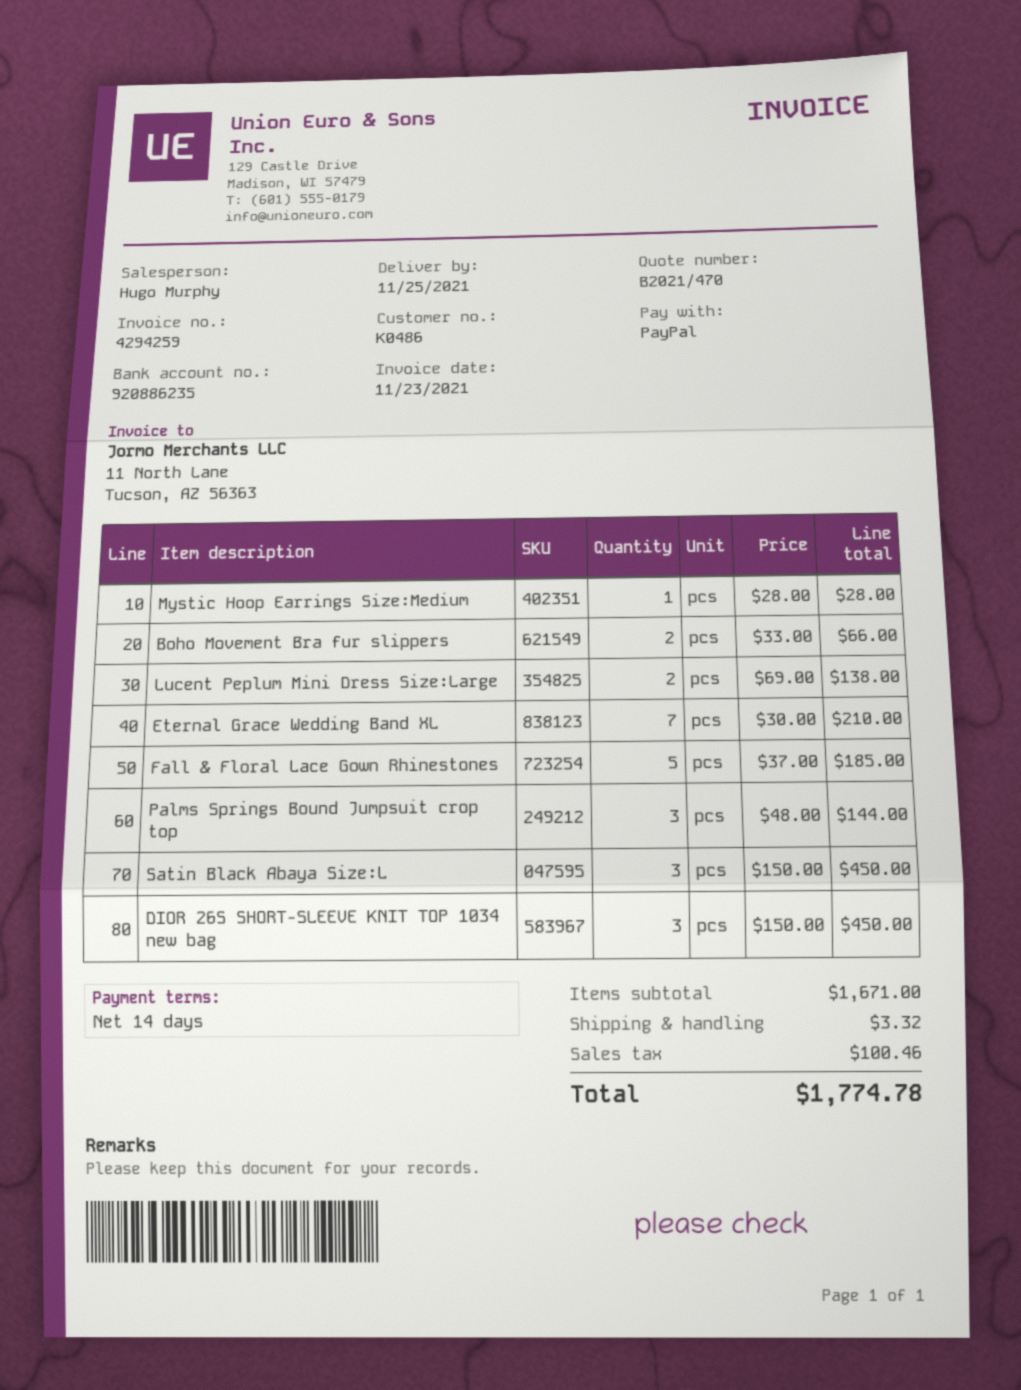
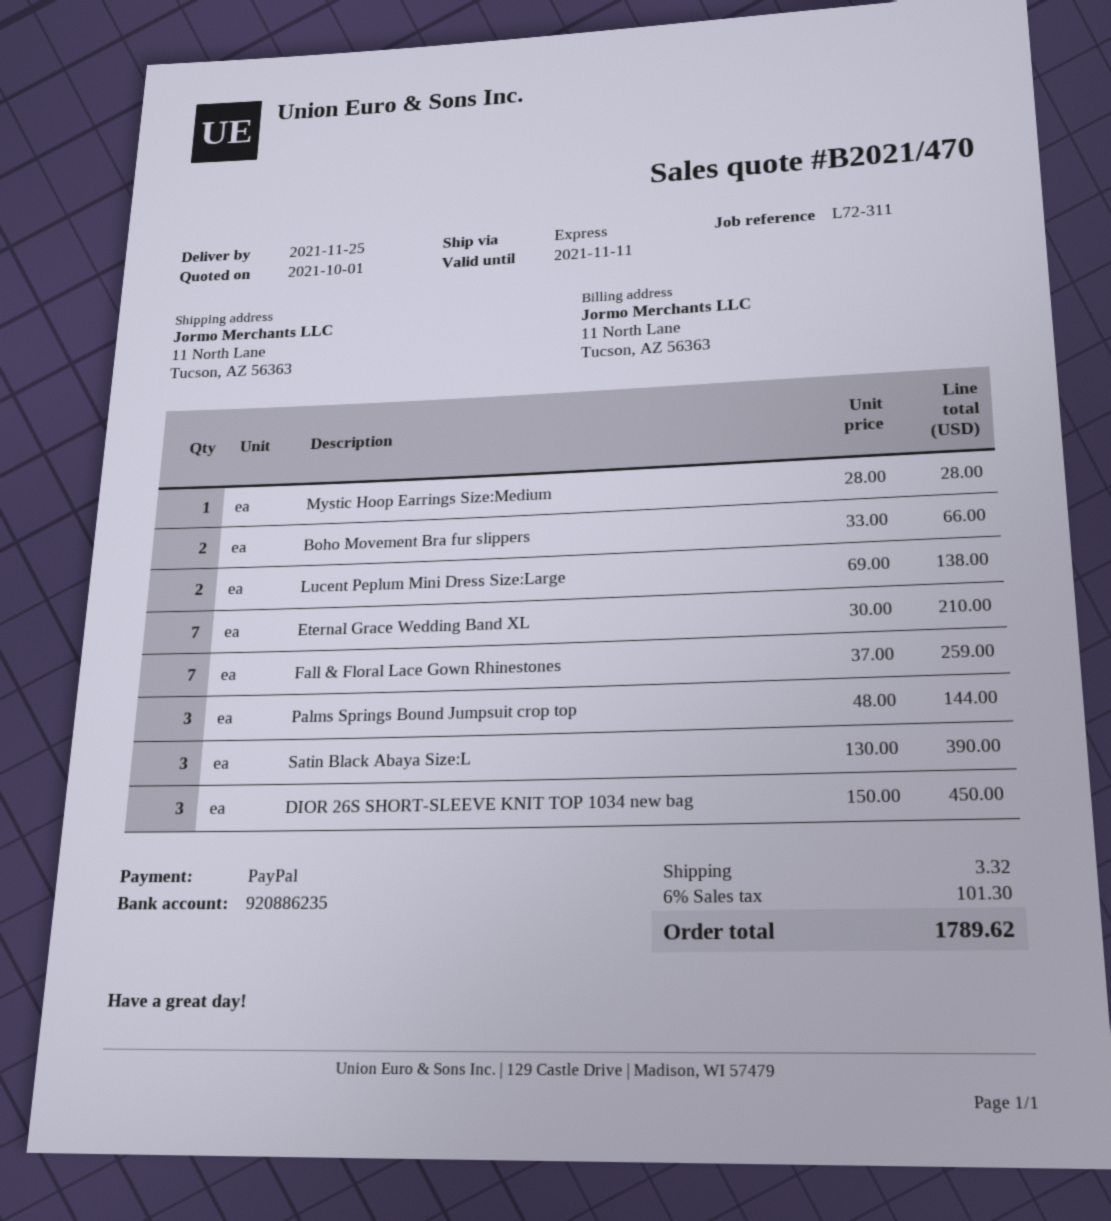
Fall & Floral Lace Gown Rhinestones: 5 x 37.00 = 185.00 -> 7 x 37.00 = 259.00
Satin Black Abaya Size:L: 3 x 150.00 = 450.00 -> 3 x 130.00 = 390.00
tax: 100.46 -> 101.30
total: 1774.78 -> 1789.62

